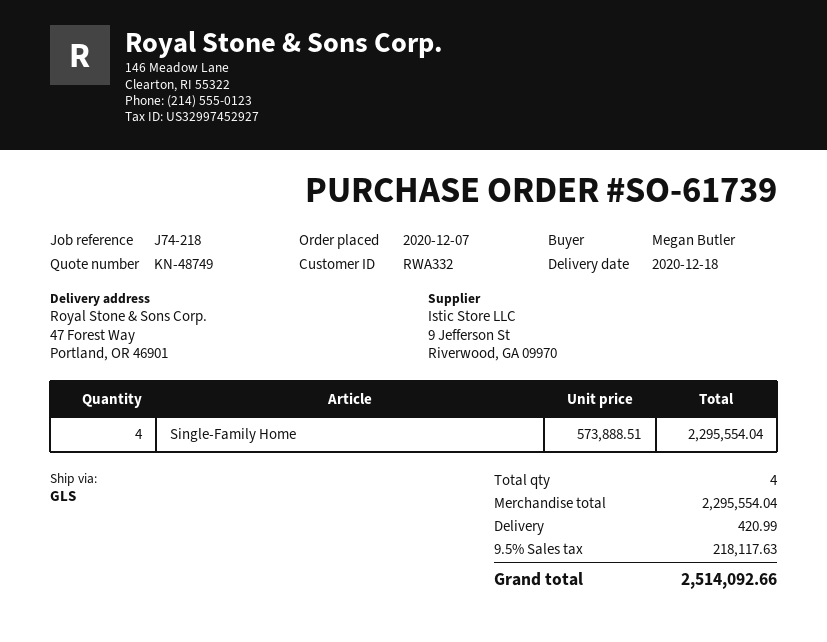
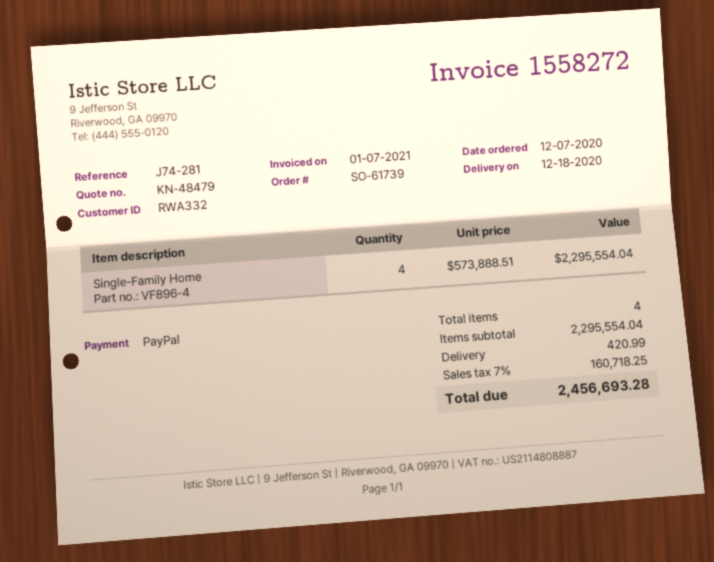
quote number: KN-48749 -> KN-48479
reference: J74-218 -> J74-281
tax: 9.5% = 218117.63 -> 7% = 160718.25
total: 2514092.66 -> 2456693.28

